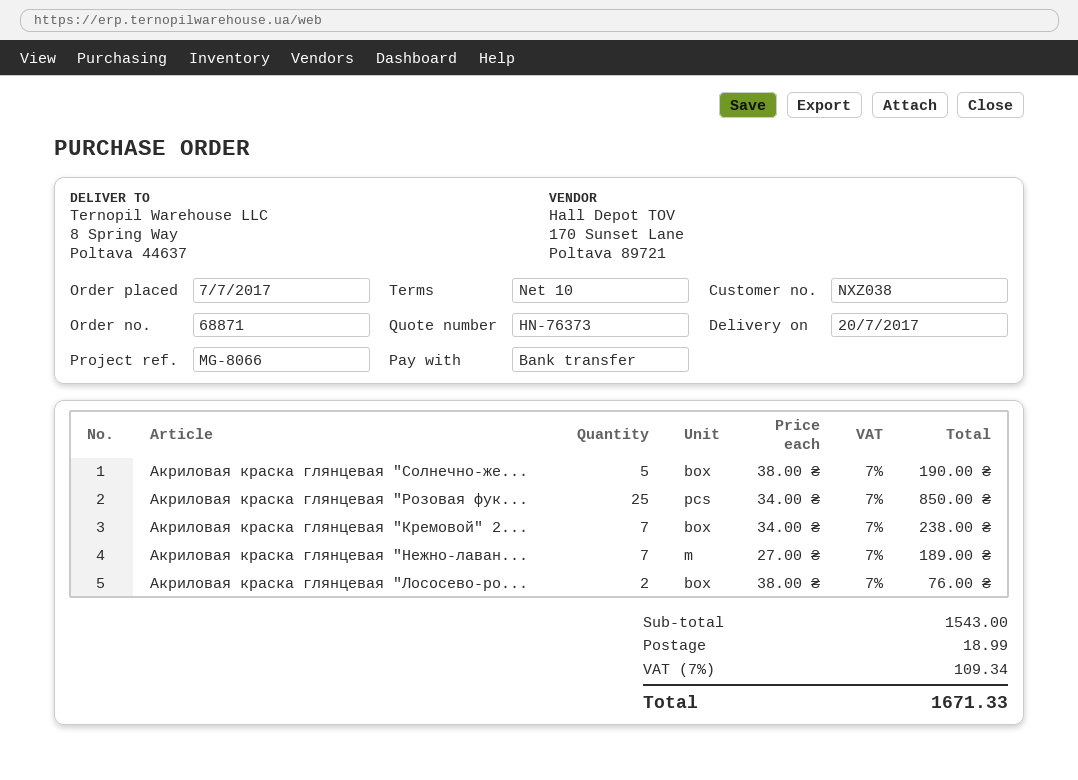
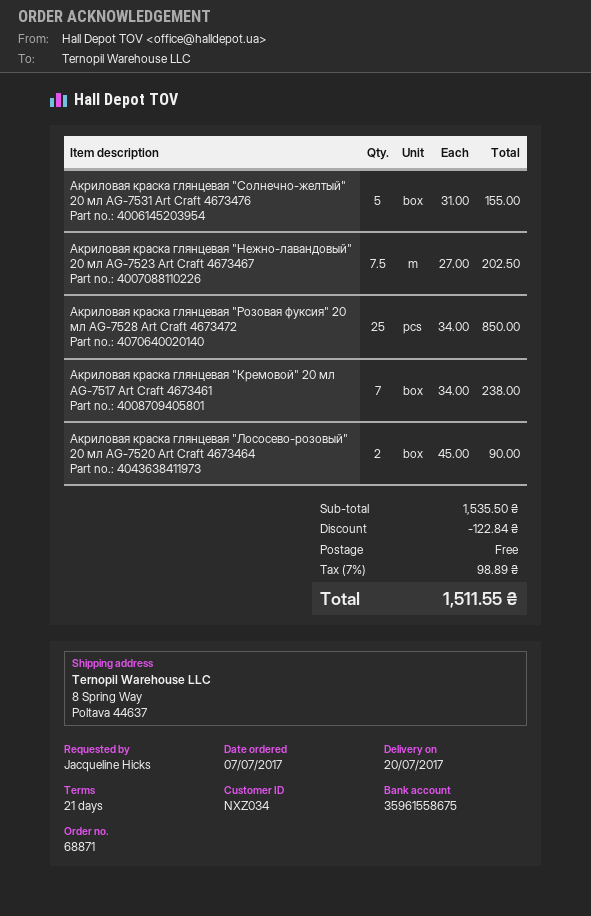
payment terms: 10 days -> 21 days
customer number: NXZ038 -> NXZ034
Акриловая краска глянцевая "Солнечно-же...: 5 x 38.00 = 190.00 -> 5 x 31.00 = 155.00
Акриловая краска глянцевая "Нежно-лаван...: 7 x 27.00 = 189.00 -> 7.5 x 27.00 = 202.50
Акриловая краска глянцевая "Лососево-ро...: 2 x 38.00 = 76.00 -> 2 x 45.00 = 90.00
subtotal: 1543.00 -> 1535.50
discount: none -> 122.84
shipping: 18.99 -> 0.00
tax: 7% = 109.34 -> 7% = 98.89
total: 1671.33 -> 1511.55

